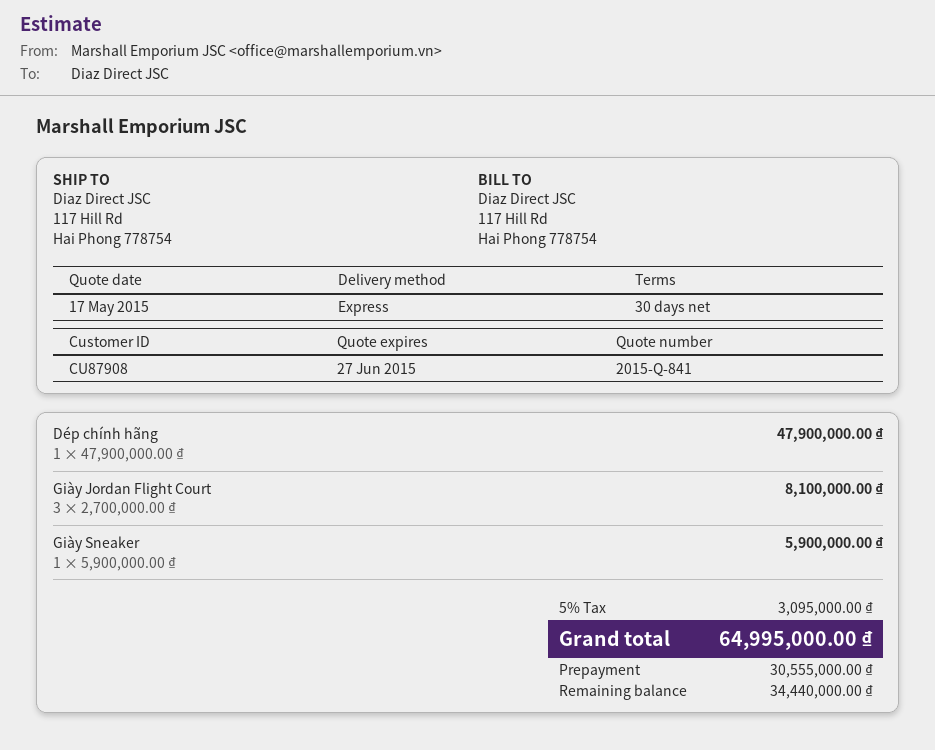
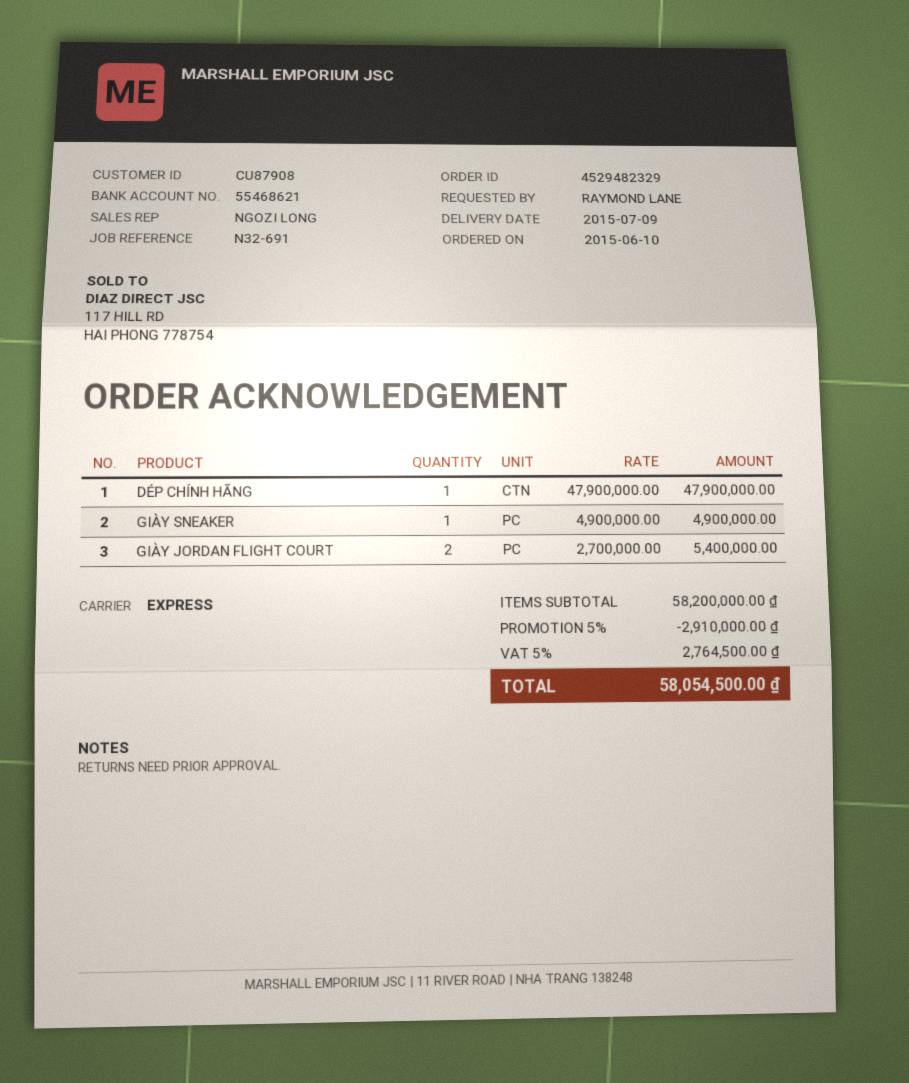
Giày Jordan Flight Court: 3 x 2700000.00 = 8100000.00 -> 2 x 2700000.00 = 5400000.00
Giày Sneaker: 1 x 5900000.00 = 5900000.00 -> 1 x 4900000.00 = 4900000.00
discount: none -> 5% = 2910000.00
tax: 5% = 3095000.00 -> 5% = 2764500.00
total: 64995000.00 -> 58054500.00

